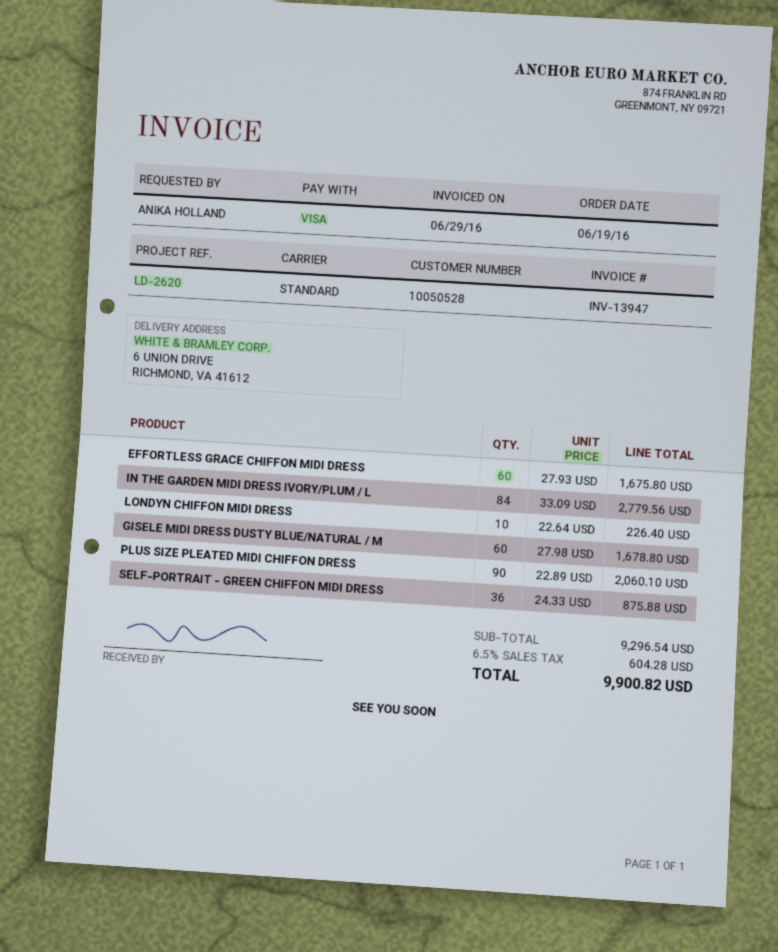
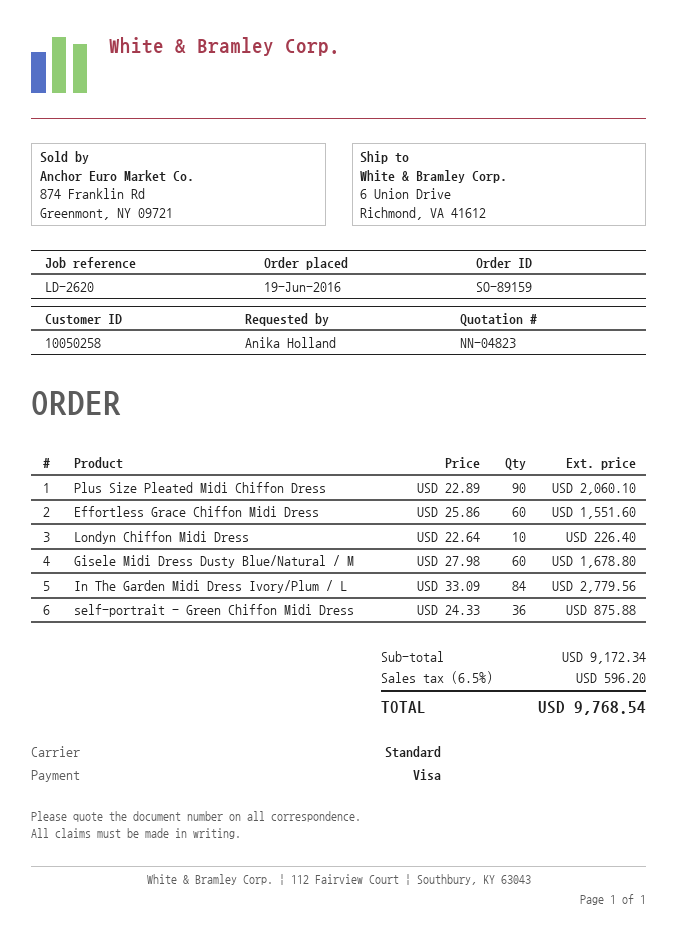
customer number: 10050528 -> 10050258
EFFORTLESS GRACE CHIFFON MIDI DRESS: 60 x 27.93 = 1675.80 -> 60 x 25.86 = 1551.60
subtotal: 9296.54 -> 9172.34
tax: 6.5% = 604.28 -> 6.5% = 596.20
total: 9900.82 -> 9768.54

